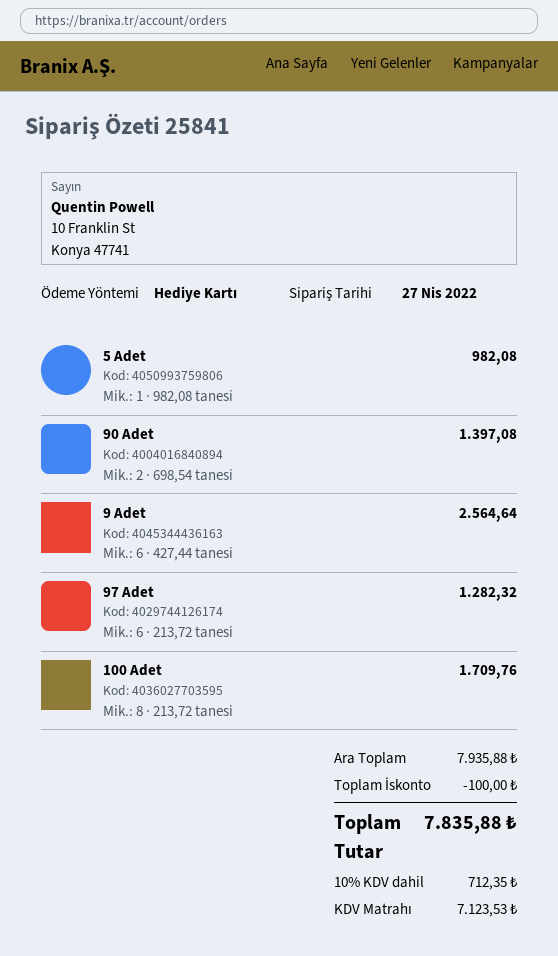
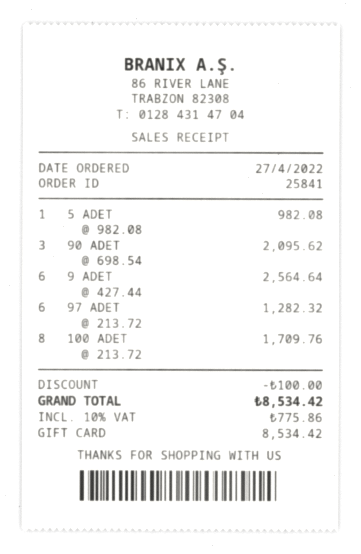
90 Adet: 2 x 698.54 = 1397.08 -> 3 x 698.54 = 2095.62
tax: 10% = 712.35 -> 10% = 775.86
total: 7835.88 -> 8534.42

